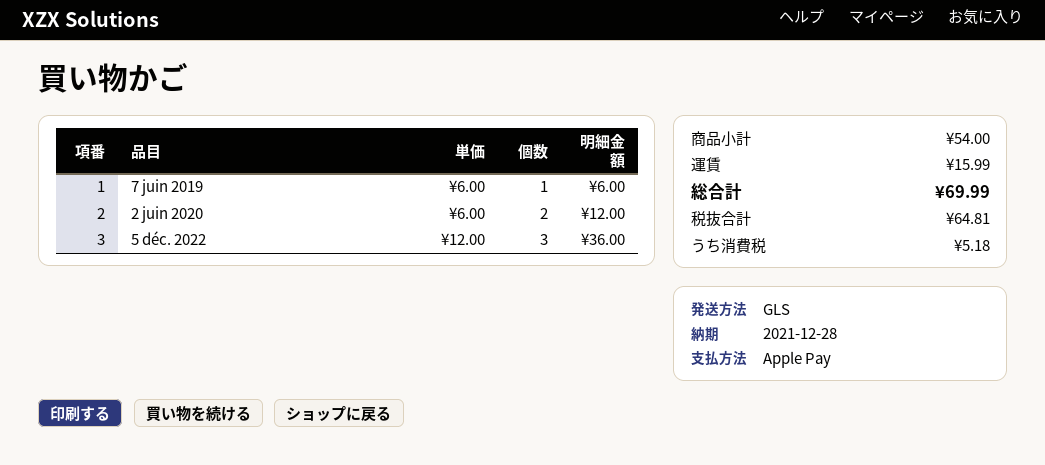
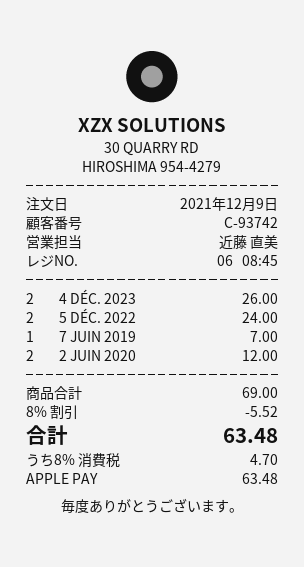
7 juin 2019: 1 for 6.00 -> 1 for 7.00
5 déc. 2022: 3 for 36.00 -> 2 for 24.00
4 DÉC. 2023: none -> 2 for 26.00
subtotal: 54.00 -> 69.00
discount: none -> 8% = 5.52
shipping: 15.99 -> none
tax: 5.18 -> 4.70
total: 69.99 -> 63.48

